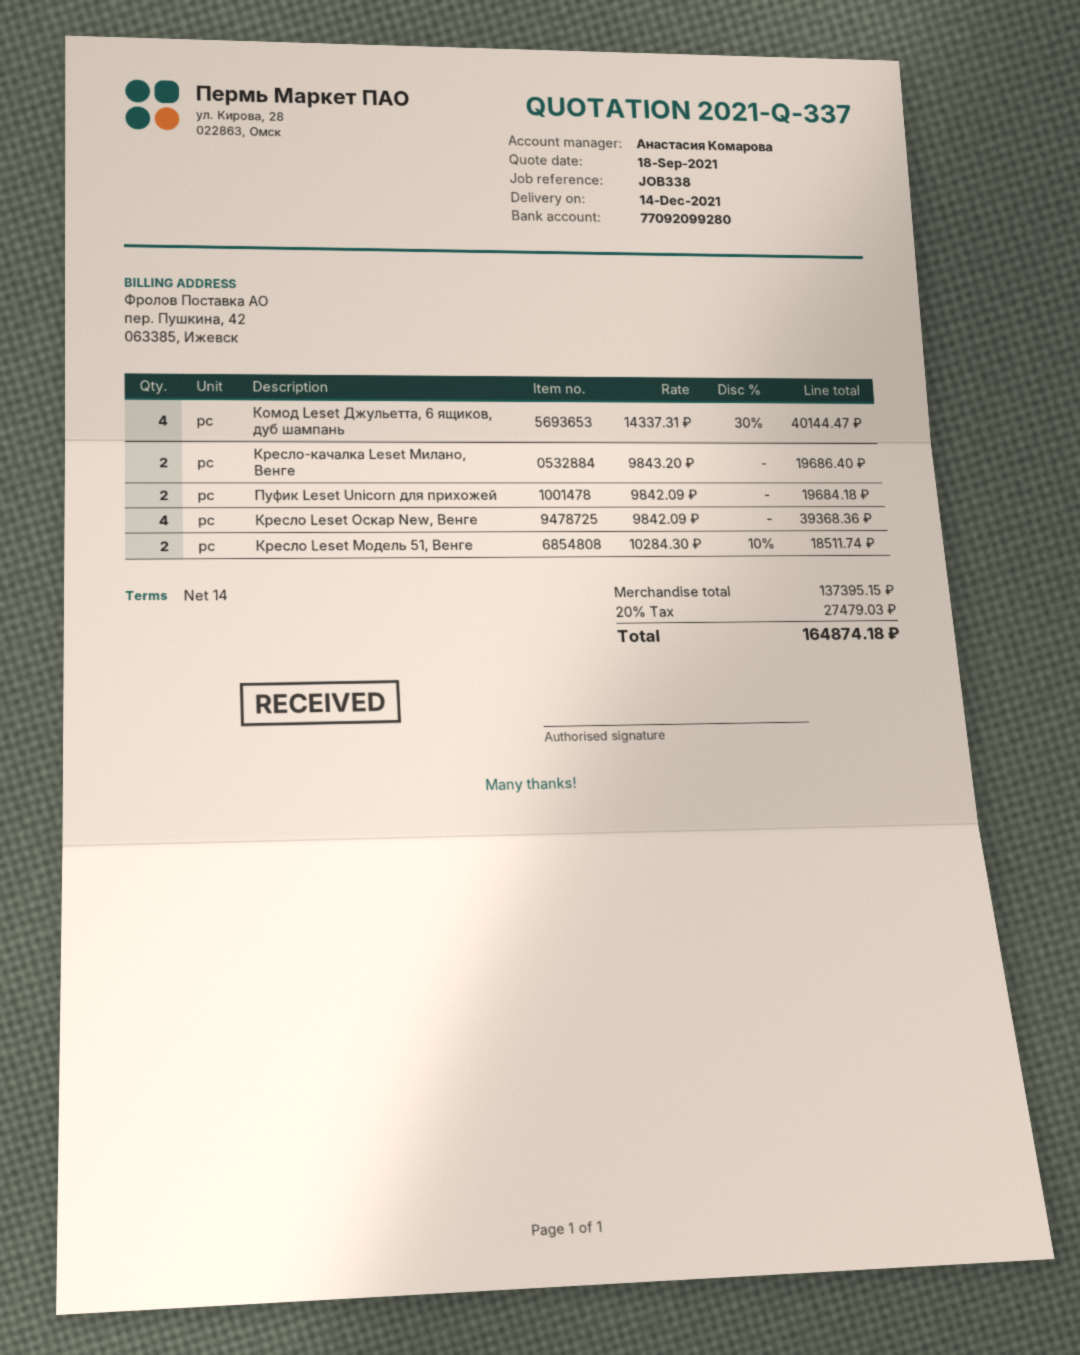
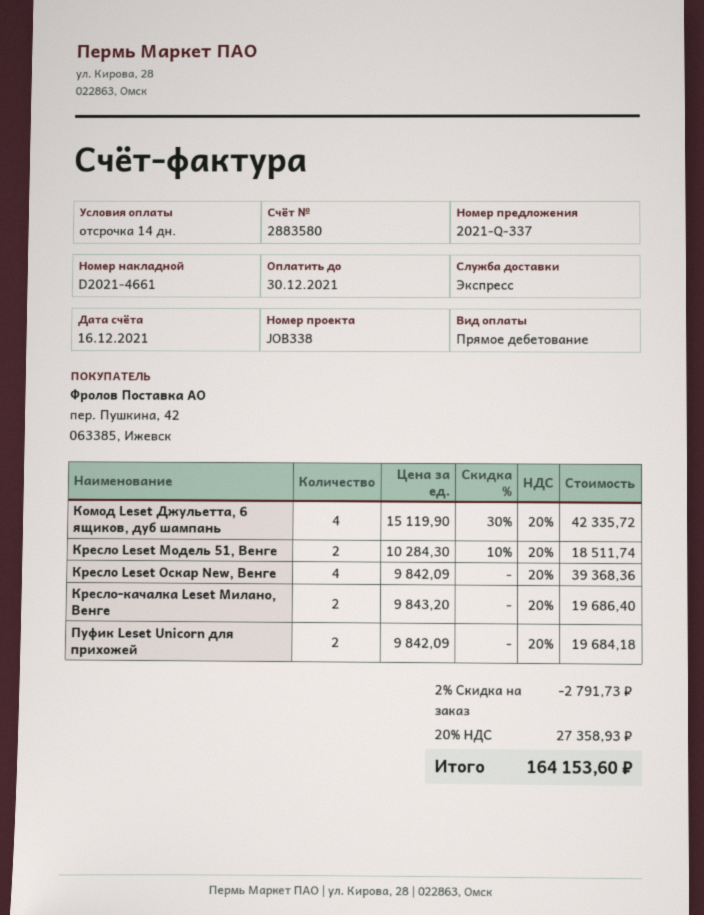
Комод Leset Джульетта, 6 ящиков, дуб шампань: 4 x 14337.31 - 30% = 40144.47 -> 4 x 15119.90 - 30% = 42335.72
discount: none -> 2% = 2791.73
tax: 20% = 27479.03 -> 20% = 27358.93
total: 164874.18 -> 164153.60

